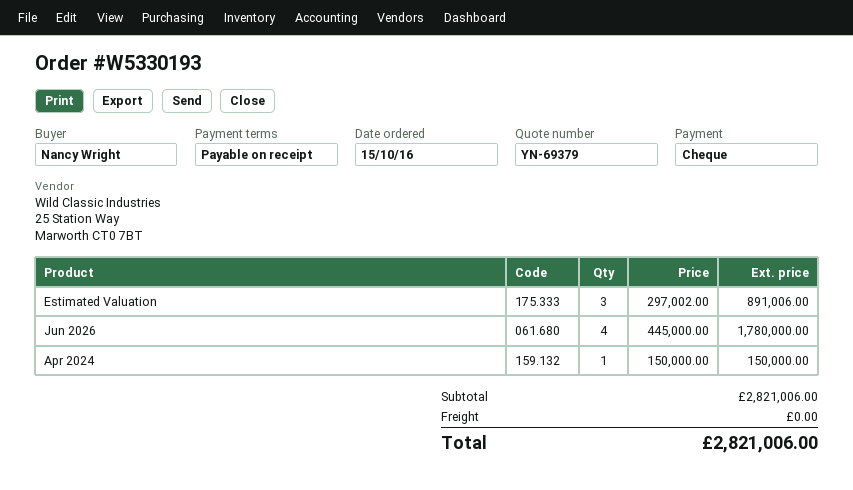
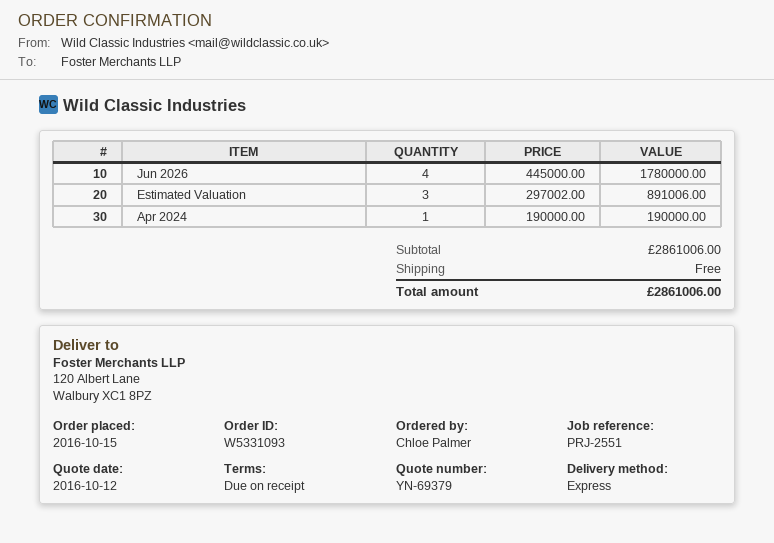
order number: W5330193 -> W5331093
ordered by: Nancy Wright -> Chloe Palmer
Apr 2024: 1 x 150000.00 = 150000.00 -> 1 x 190000.00 = 190000.00
subtotal: 2821006.00 -> 2861006.00
total: 2821006.00 -> 2861006.00

